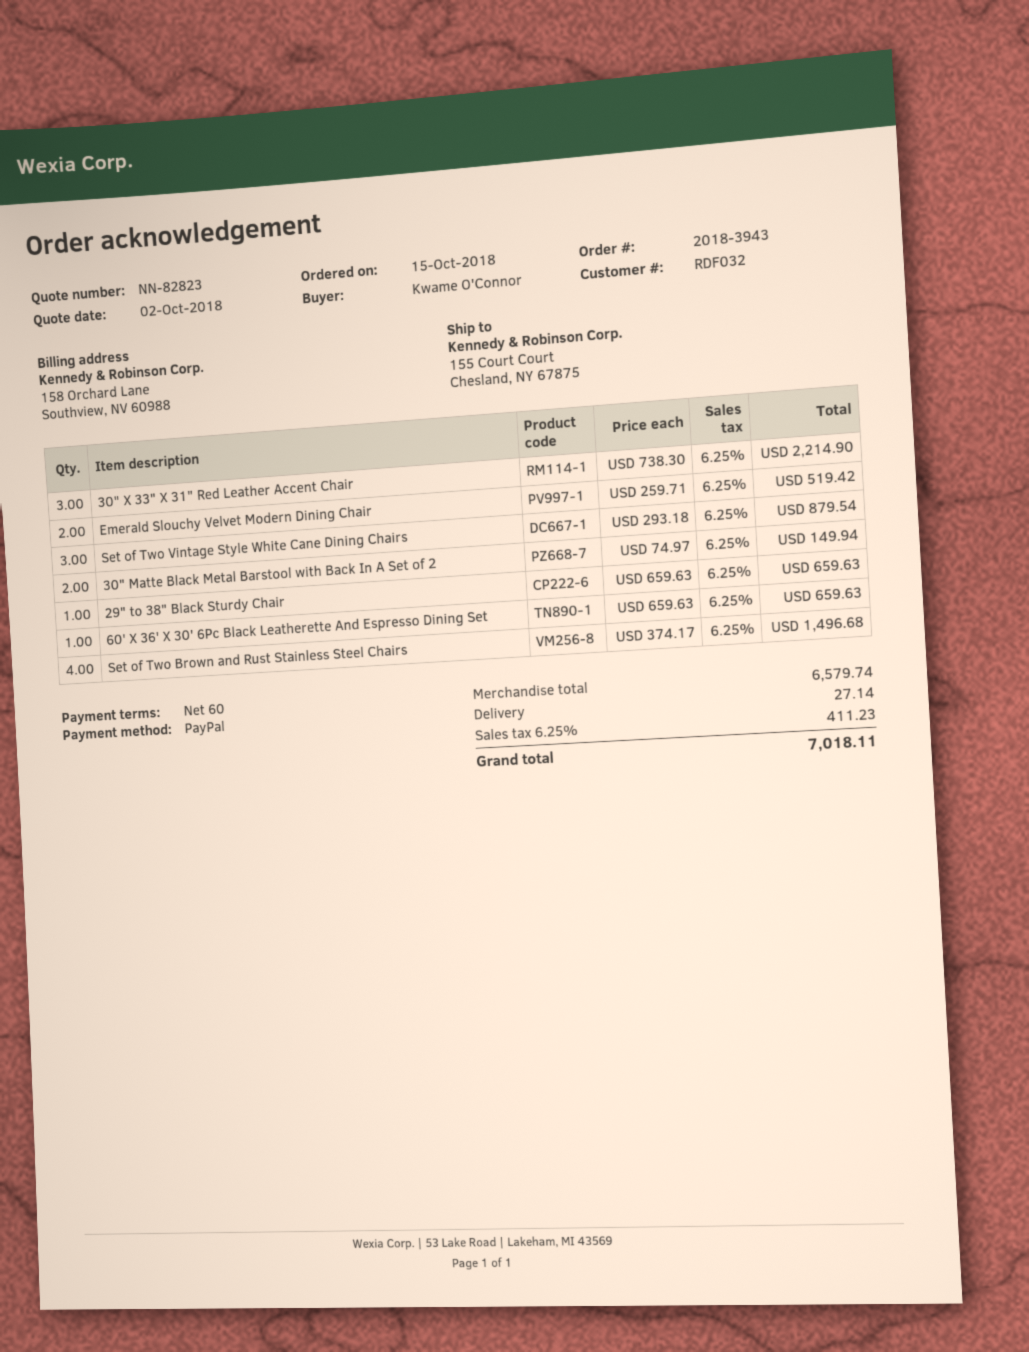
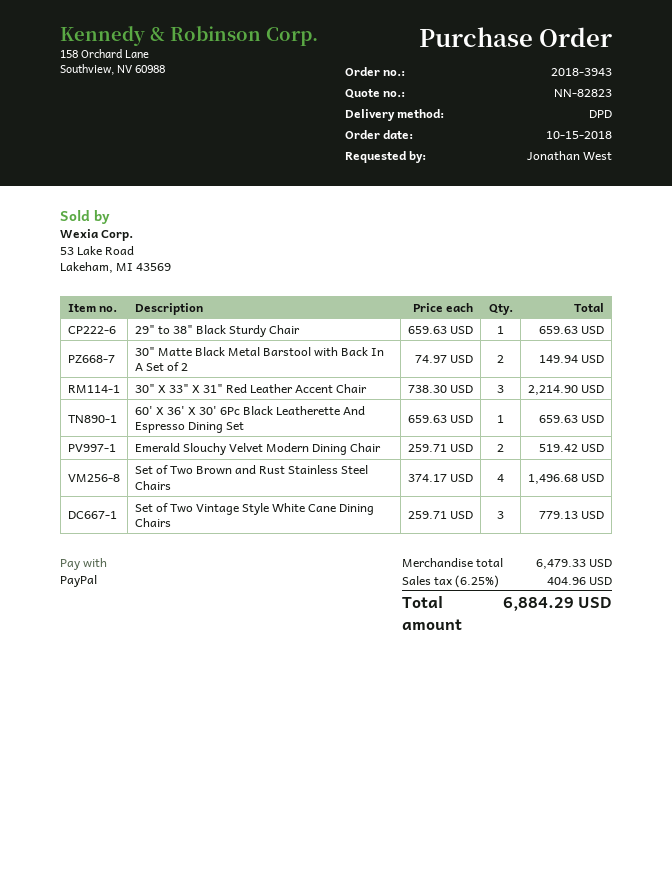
ordered by: Kwame O'Connor -> Jonathan West
Set of Two Vintage Style White Cane Dining Chairs: 3 x 293.18 = 879.54 -> 3 x 259.71 = 779.13
subtotal: 6579.74 -> 6479.33
shipping: 27.14 -> none
tax: 6.25% = 411.23 -> 6.25% = 404.96
total: 7018.11 -> 6884.29

